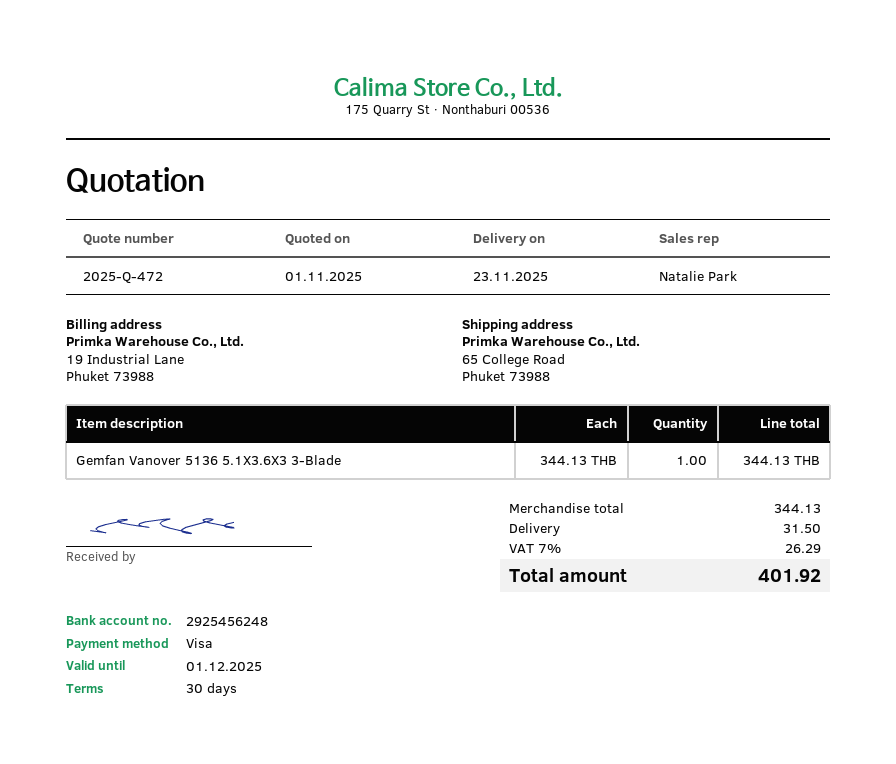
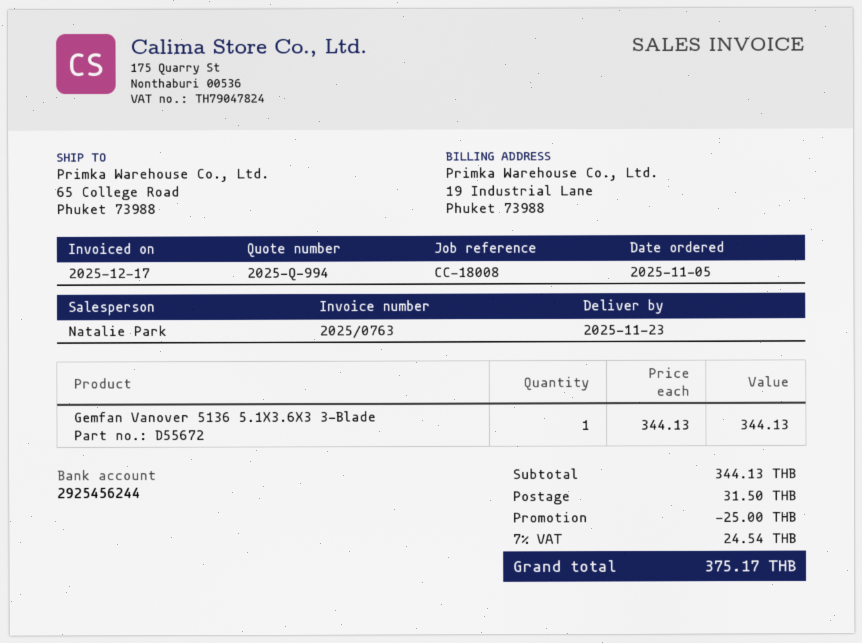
quote number: 2025-Q-472 -> 2025-Q-994
bank account: 2925456248 -> 2925456244
discount: none -> 25.00
tax: 7% = 26.29 -> 7% = 24.54
total: 401.92 -> 375.17

